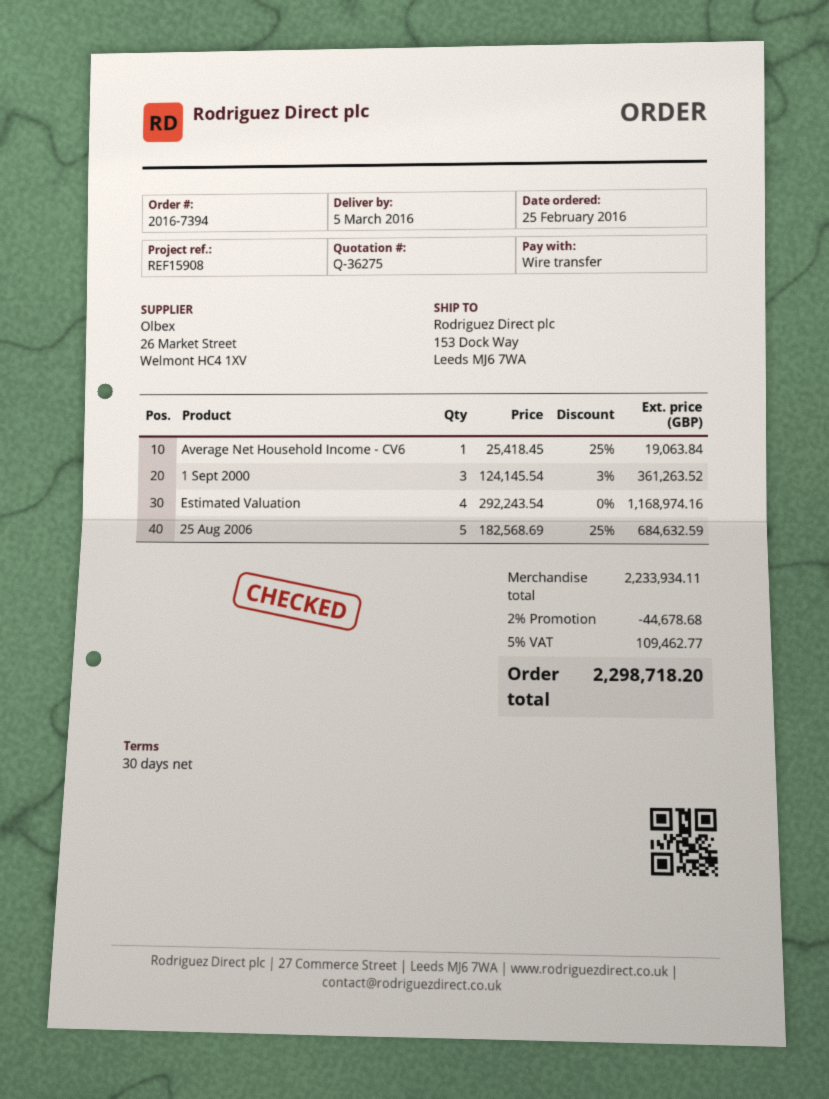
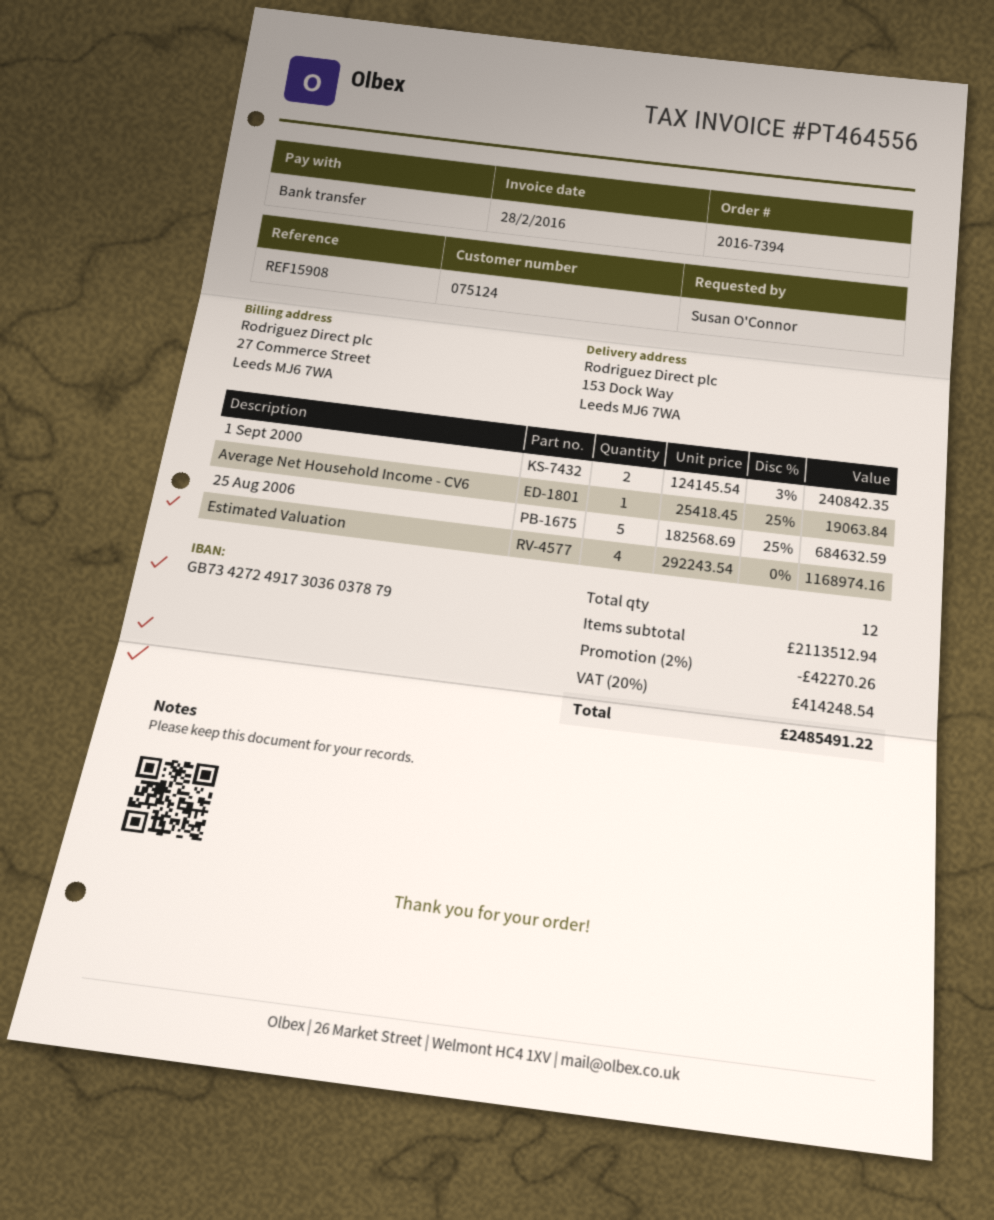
1 Sept 2000: 3 x 124145.54 - 3% = 361263.52 -> 2 x 124145.54 - 3% = 240842.35
subtotal: 2233934.11 -> 2113512.94
discount: 2% = 44678.68 -> 2% = 42270.26
tax: 5% = 109462.77 -> 20% = 414248.54
total: 2298718.20 -> 2485491.22

